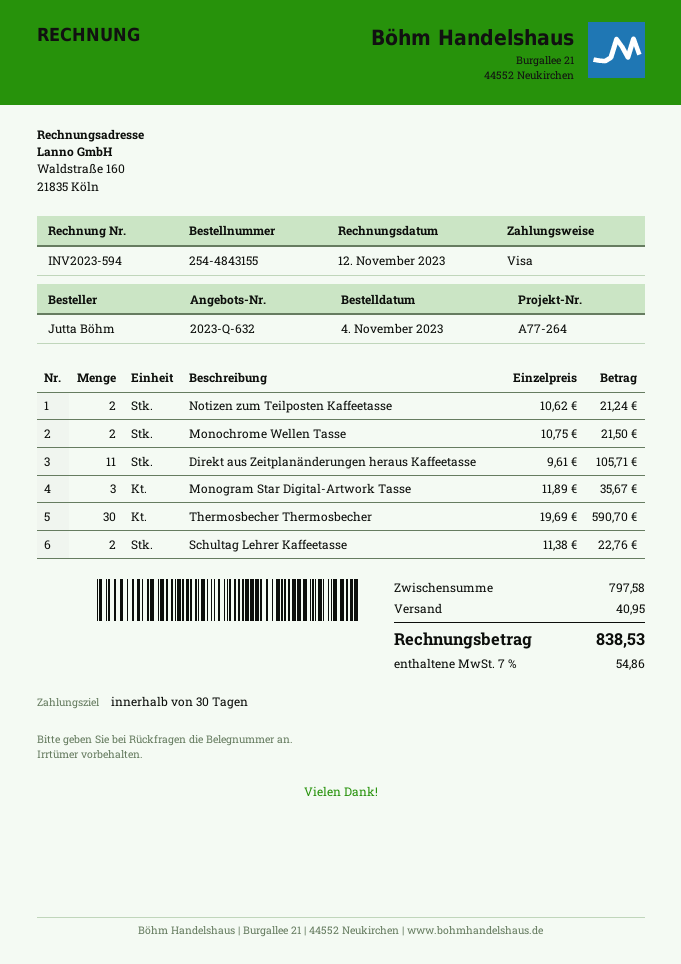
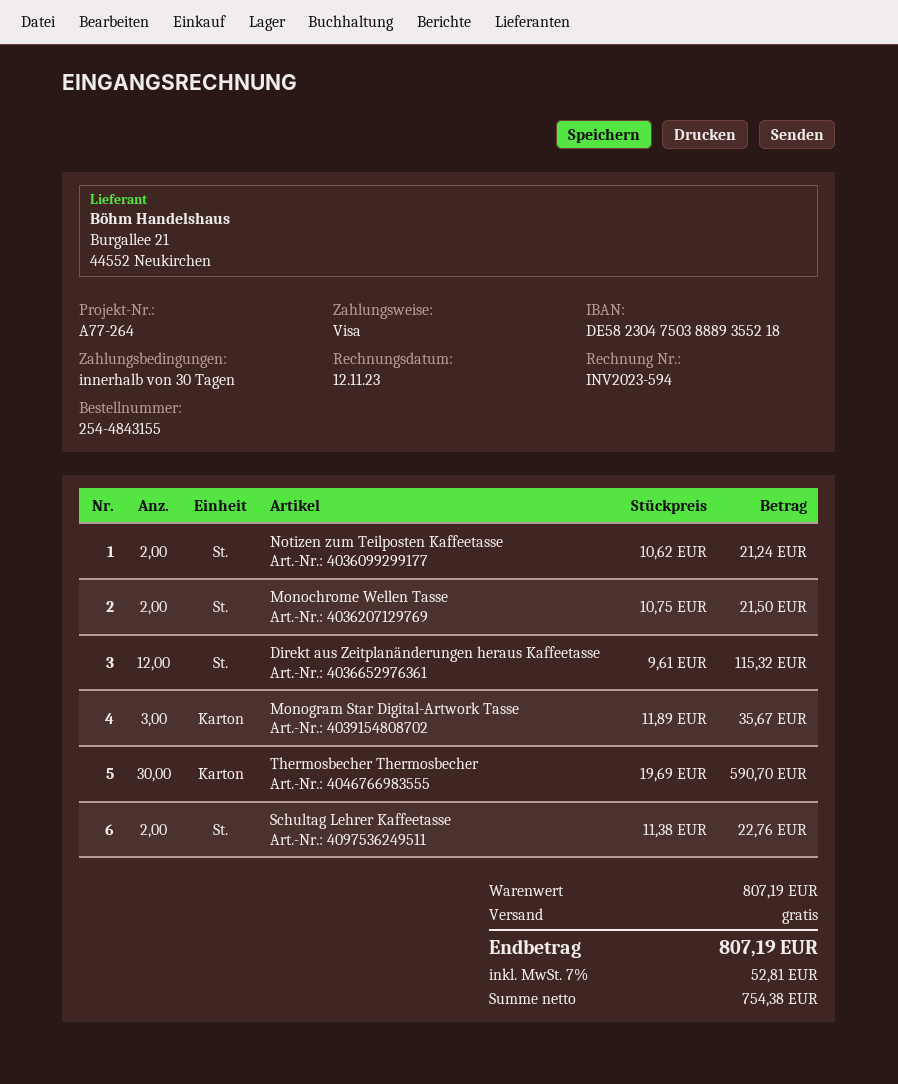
Direkt aus Zeitplanänderungen heraus Kaffeetasse: 11 x 9.61 = 105.71 -> 12 x 9.61 = 115.32
subtotal: 797.58 -> 807.19
shipping: 40.95 -> 0.00
tax: 7% = 54.86 -> 7% = 52.81
total: 838.53 -> 807.19

